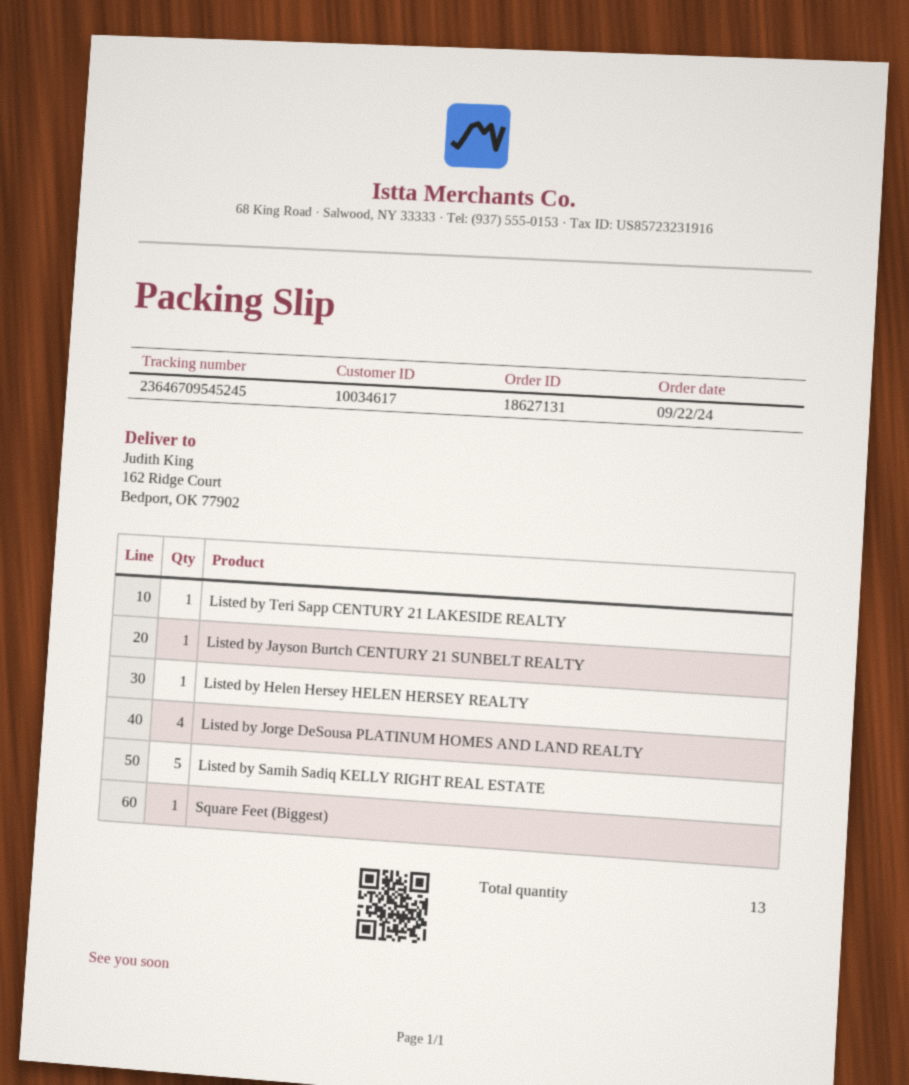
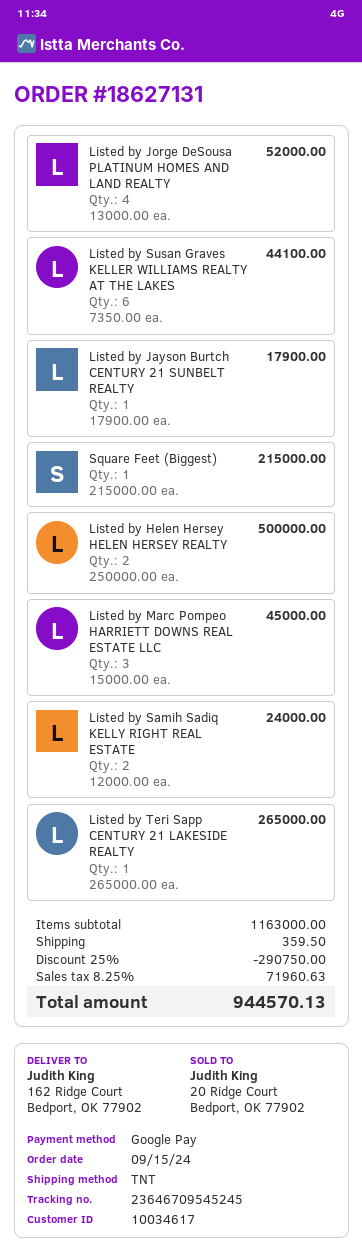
order date: 2024-09-22 -> 2024-09-15
Listed by Helen Hersey HELEN HERSEY REALTY: 1 -> 2
Listed by Samih Sadiq KELLY RIGHT REAL ESTATE: 5 -> 2
Listed by Susan Graves KELLER WILLIAMS REALTY AT THE LAKES: none -> 6
Listed by Marc Pompeo HARRIETT DOWNS REAL ESTATE LLC: none -> 3

